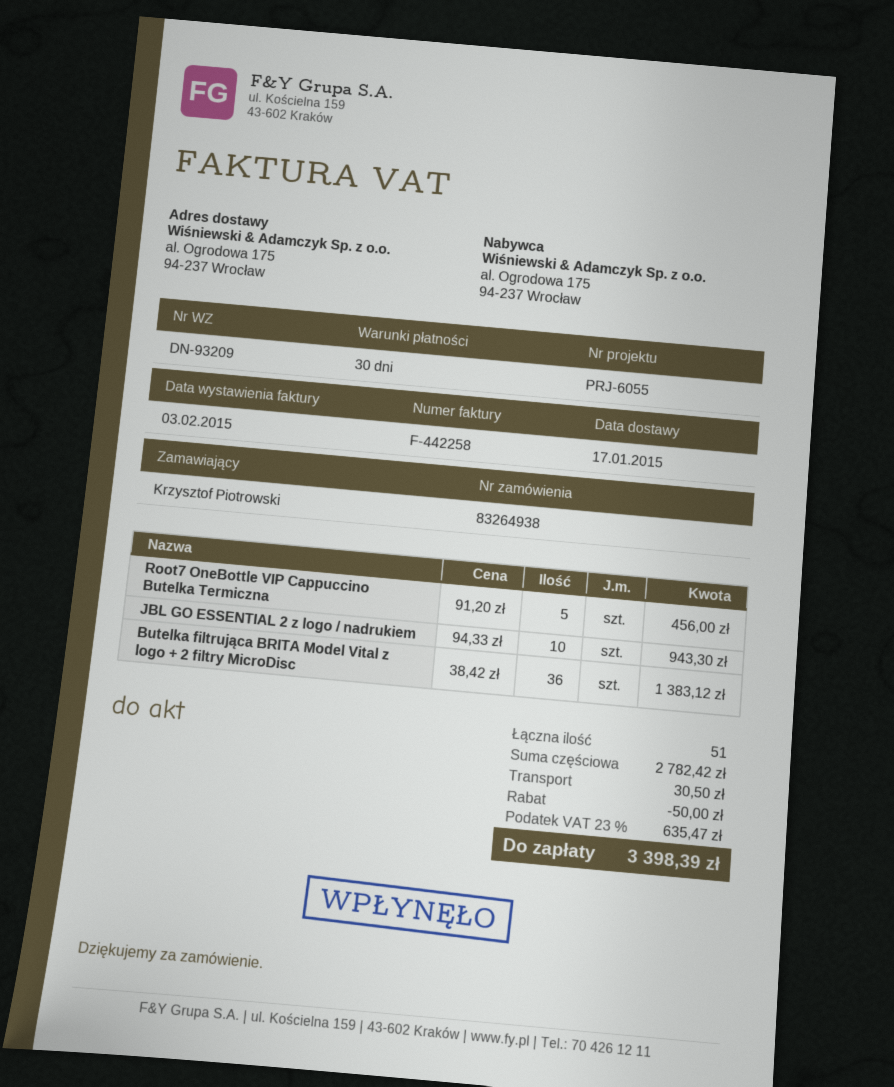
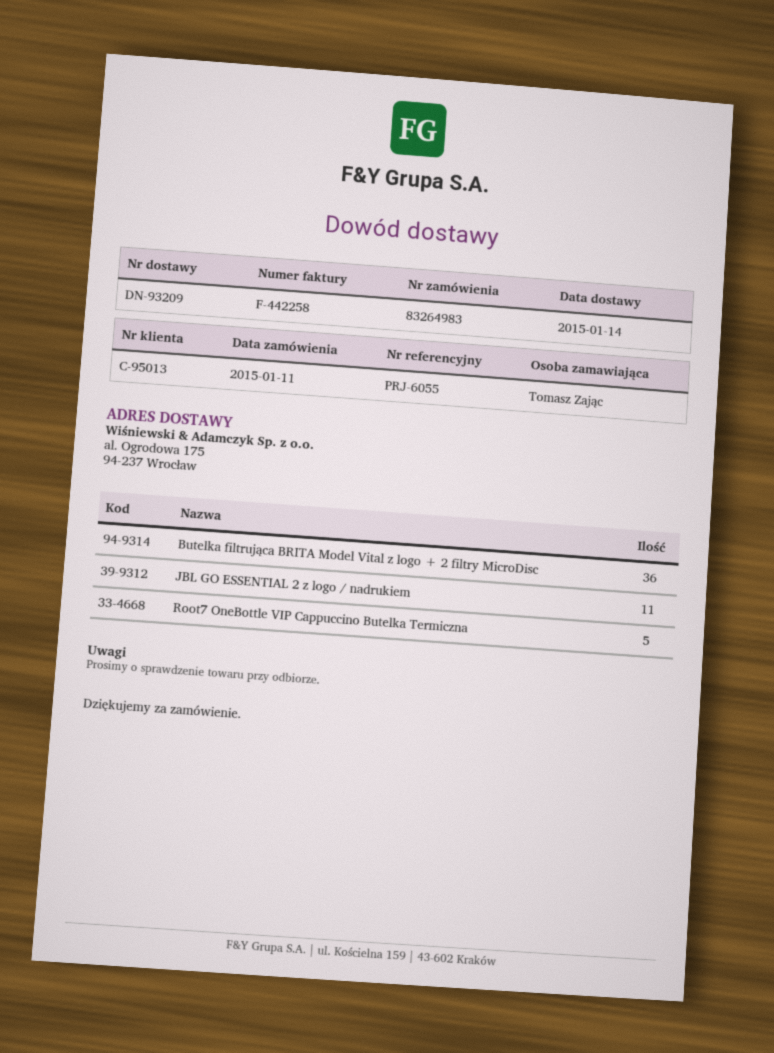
order number: 83264938 -> 83264983
delivery date: 2015-01-17 -> 2015-01-14
ordered by: Krzysztof Piotrowski -> Tomasz Zając
JBL GO ESSENTIAL 2 z logo / nadrukiem: 10 -> 11

